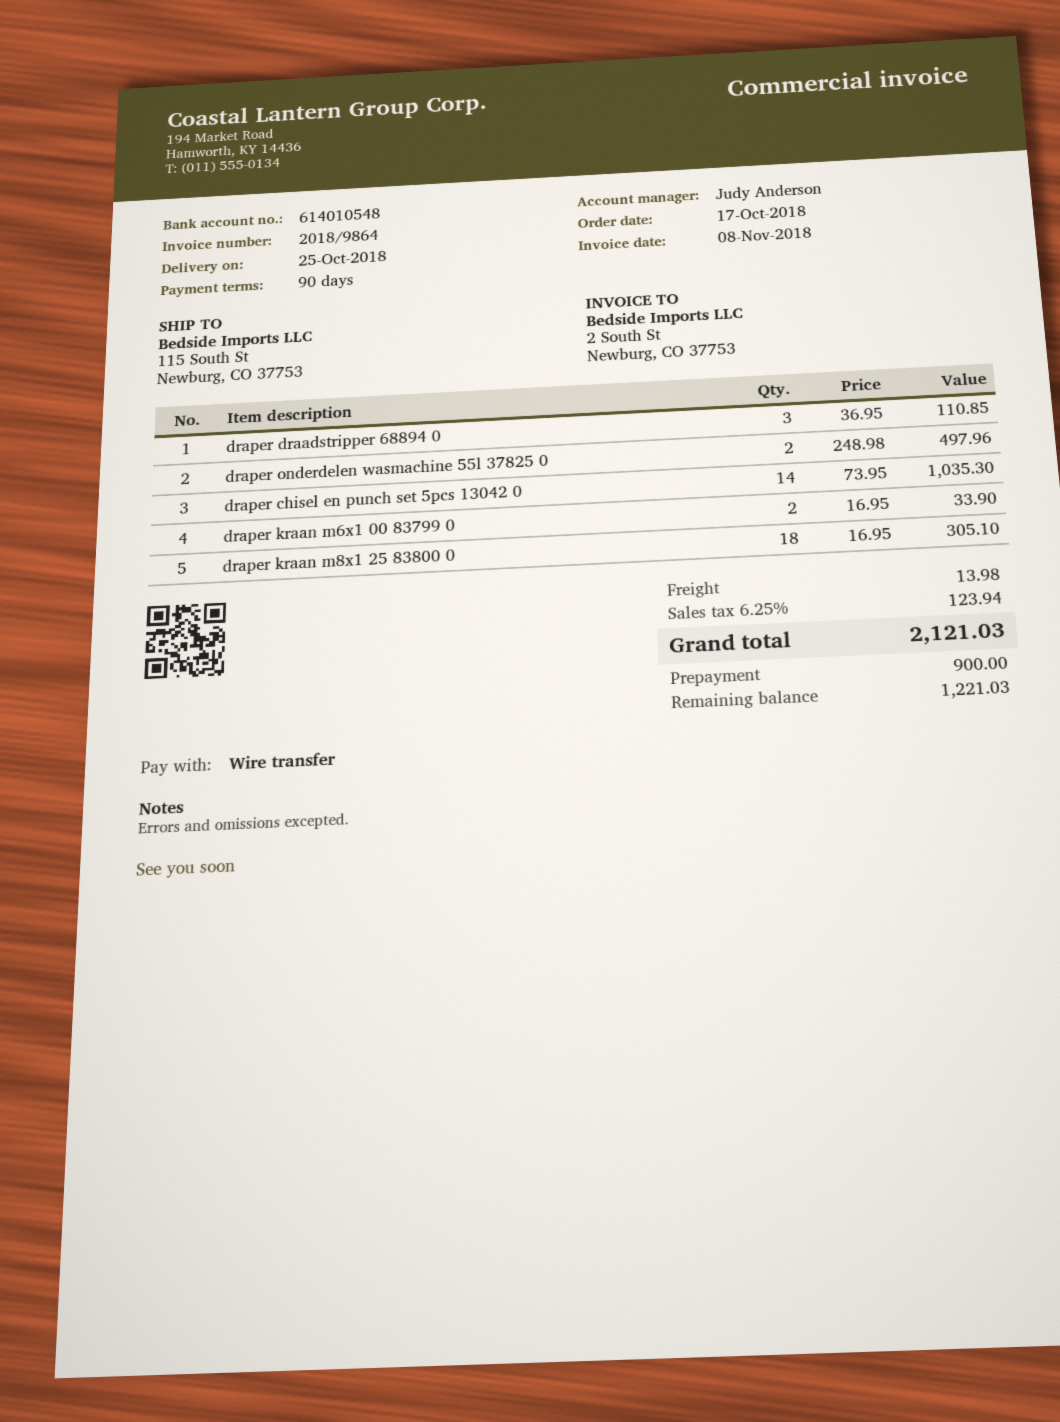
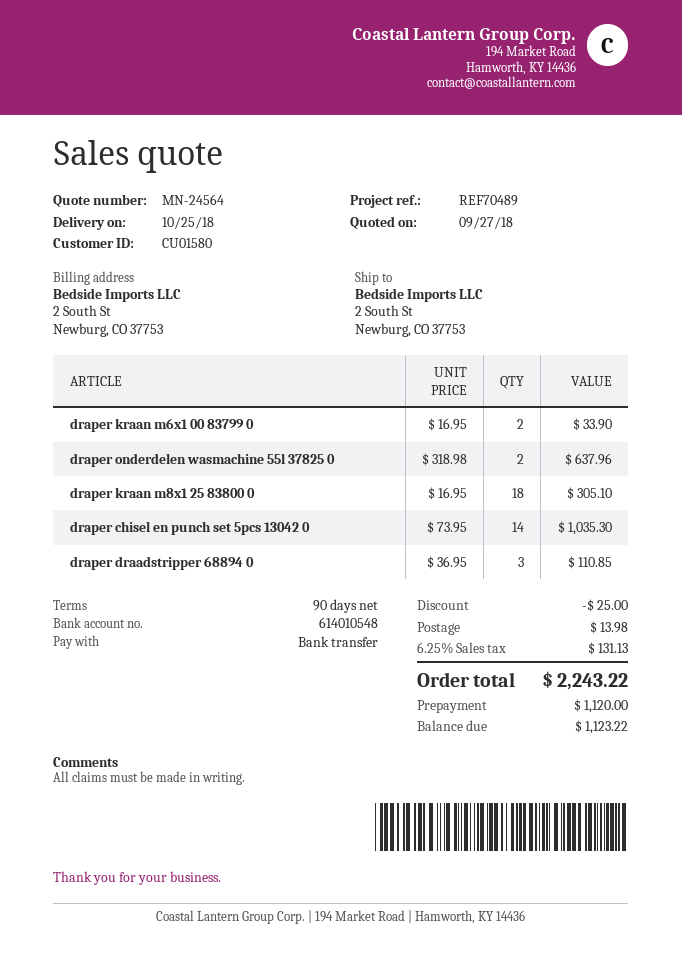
ship to: 115 South St, Newburg, CO 37753 -> 2 South St, Newburg, CO 37753
draper onderdelen wasmachine 55l 37825 0: 2 x 248.98 = 497.96 -> 2 x 318.98 = 637.96
discount: none -> 25.00
tax: 6.25% = 123.94 -> 6.25% = 131.13
total: 2121.03 -> 2243.22
deposit: 900.00 -> 1120.00
balance: 1221.03 -> 1123.22

